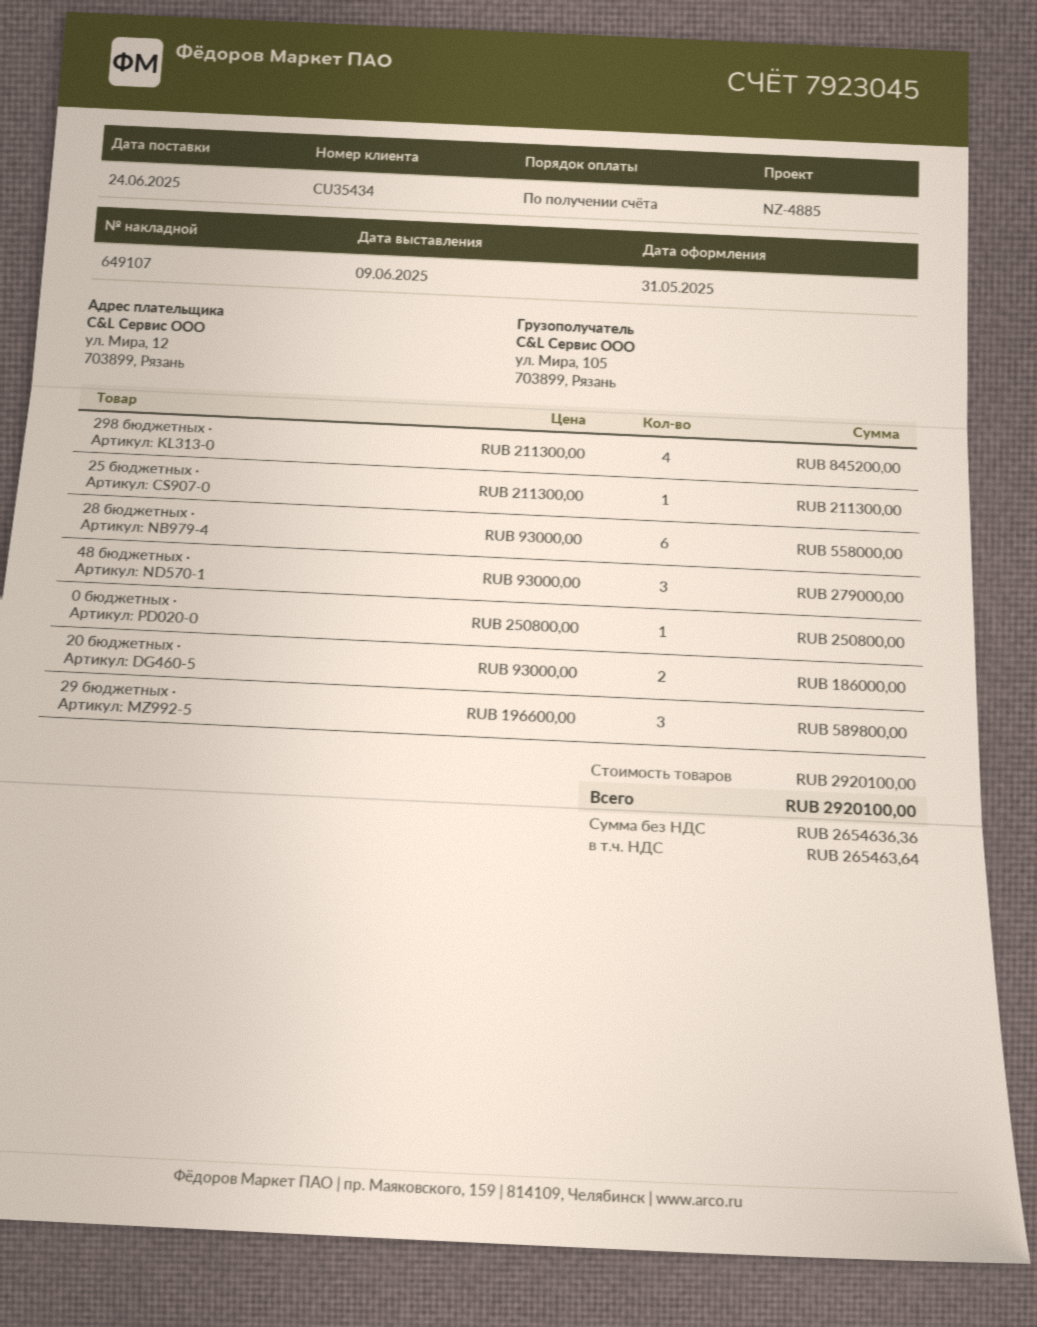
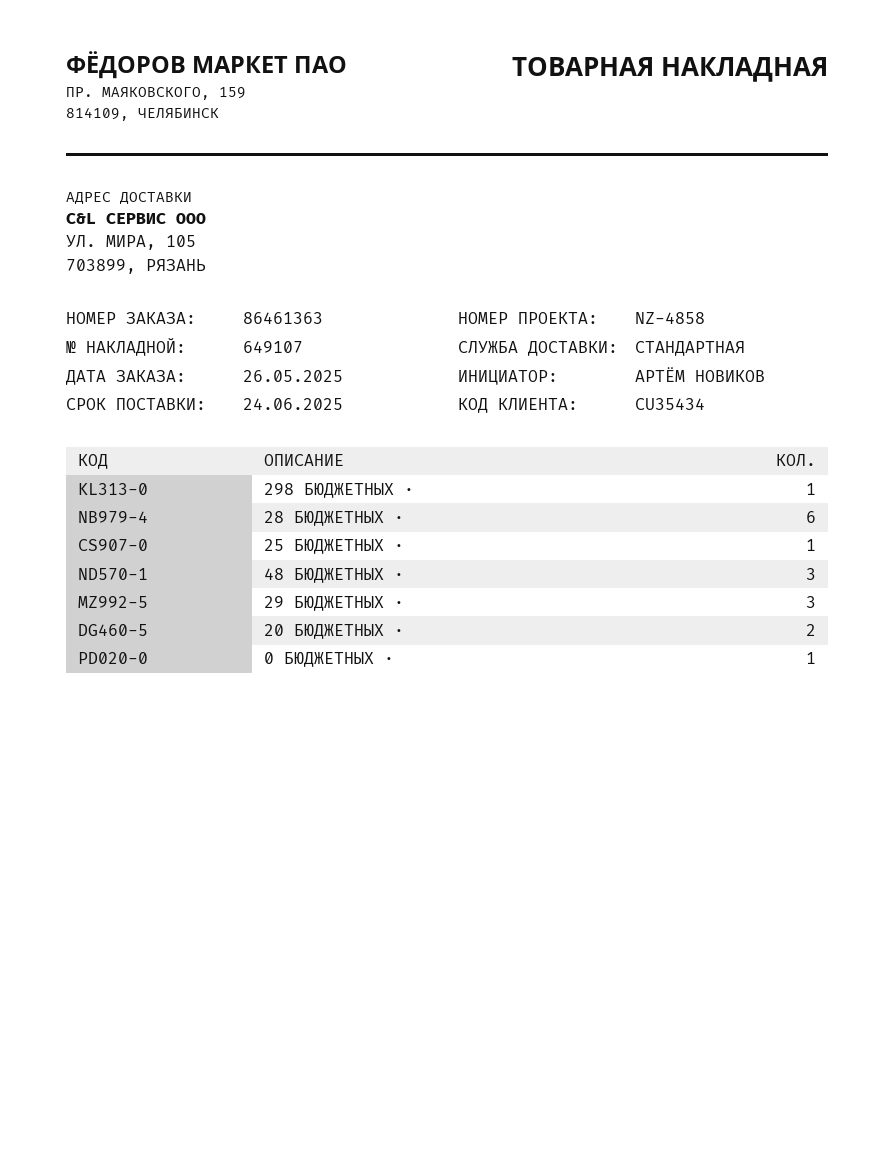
order date: 2025-05-31 -> 2025-05-26
reference: NZ-4885 -> NZ-4858
298 бюджетных ·: 4 -> 1

